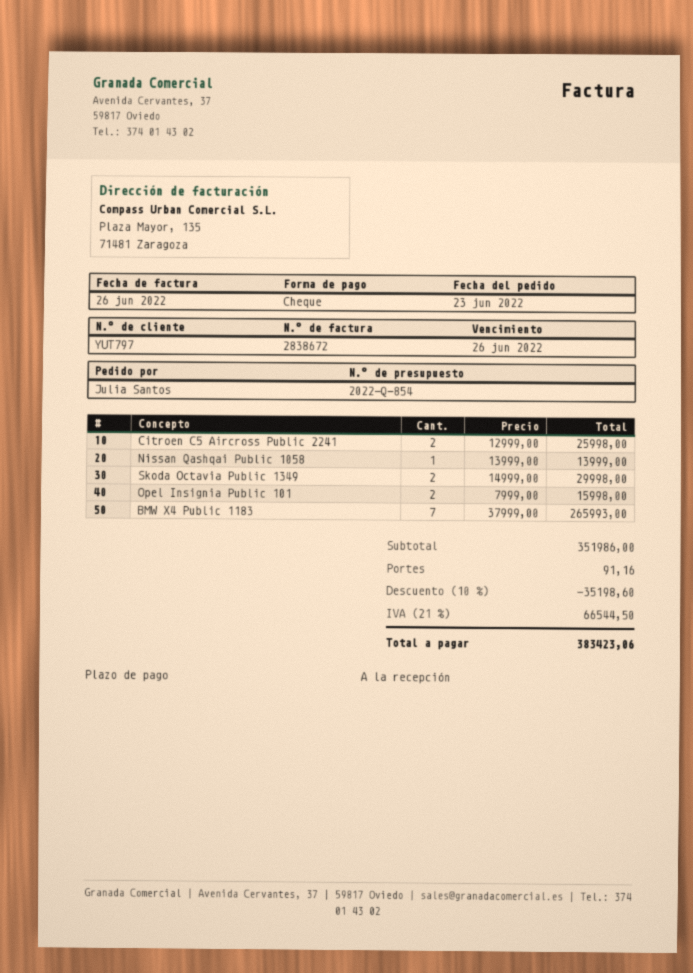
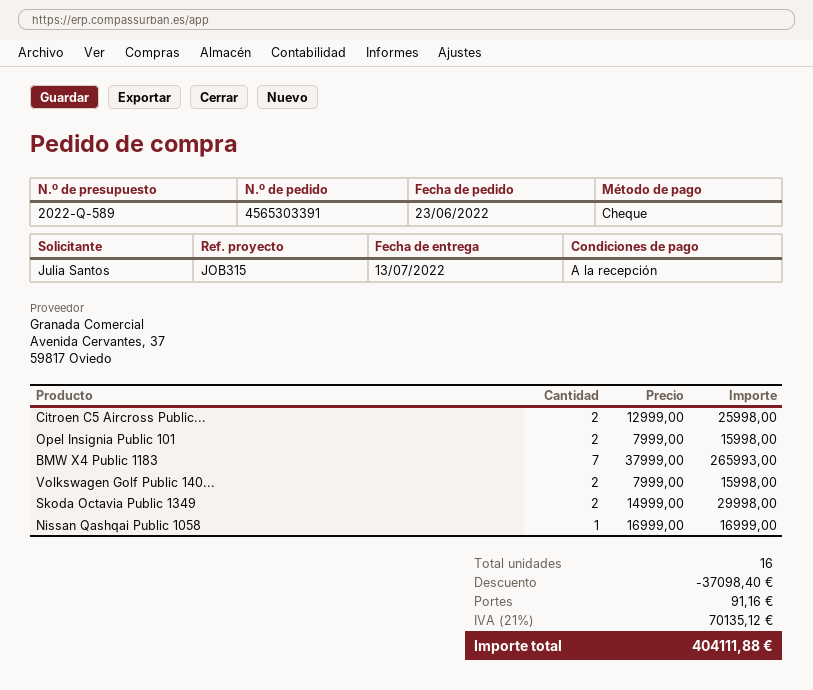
quote number: 2022-Q-854 -> 2022-Q-589
Nissan Qashqai Public 1058: 1 x 13999.00 = 13999.00 -> 1 x 16999.00 = 16999.00
Volkswagen Golf Public 140...: none -> 2 x 7999.00 = 15998.00
discount: 35198.60 -> 37098.40
tax: 21% = 66544.50 -> 21% = 70135.12
total: 383423.06 -> 404111.88

